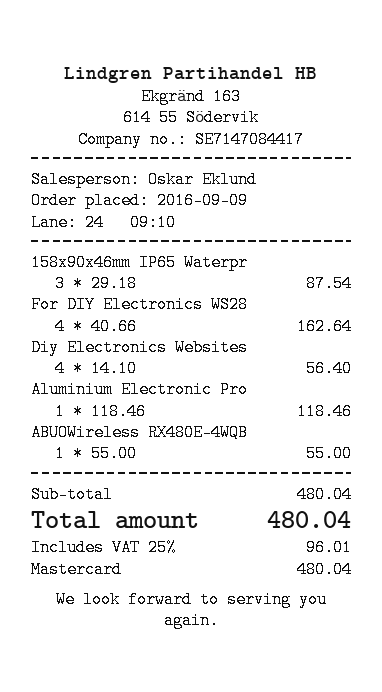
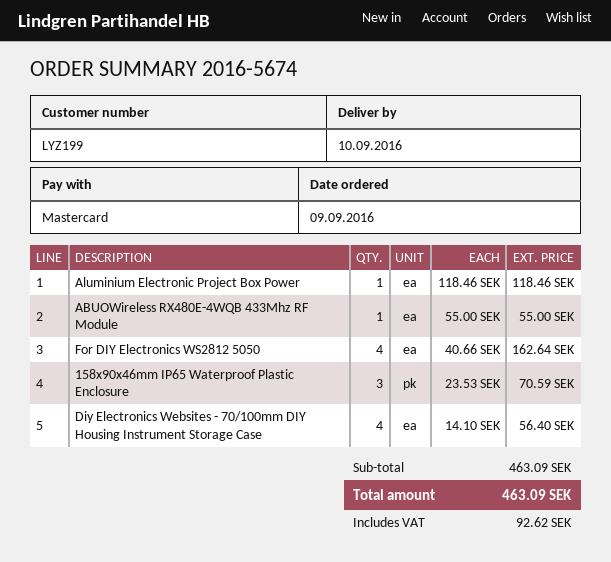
158x90x46mm IP65 Waterpr: 3 x 29.18 = 87.54 -> 3 x 23.53 = 70.59
subtotal: 480.04 -> 463.09
tax: 96.01 -> 92.62
total: 480.04 -> 463.09

